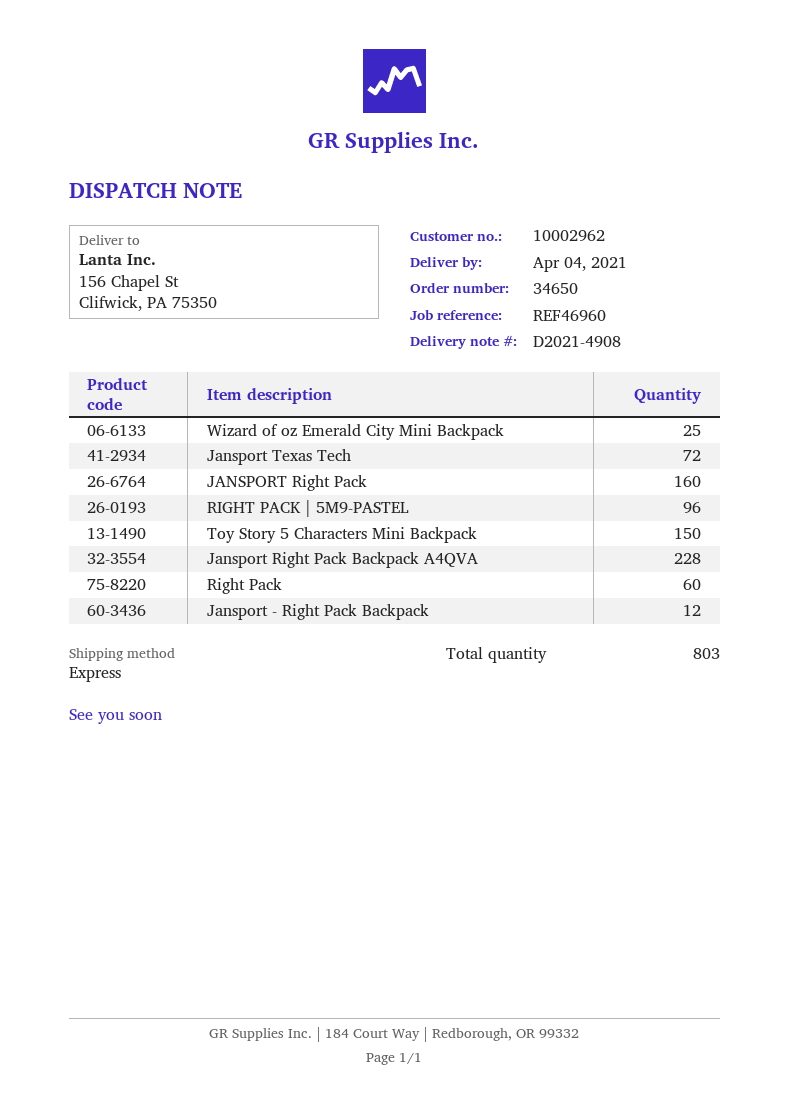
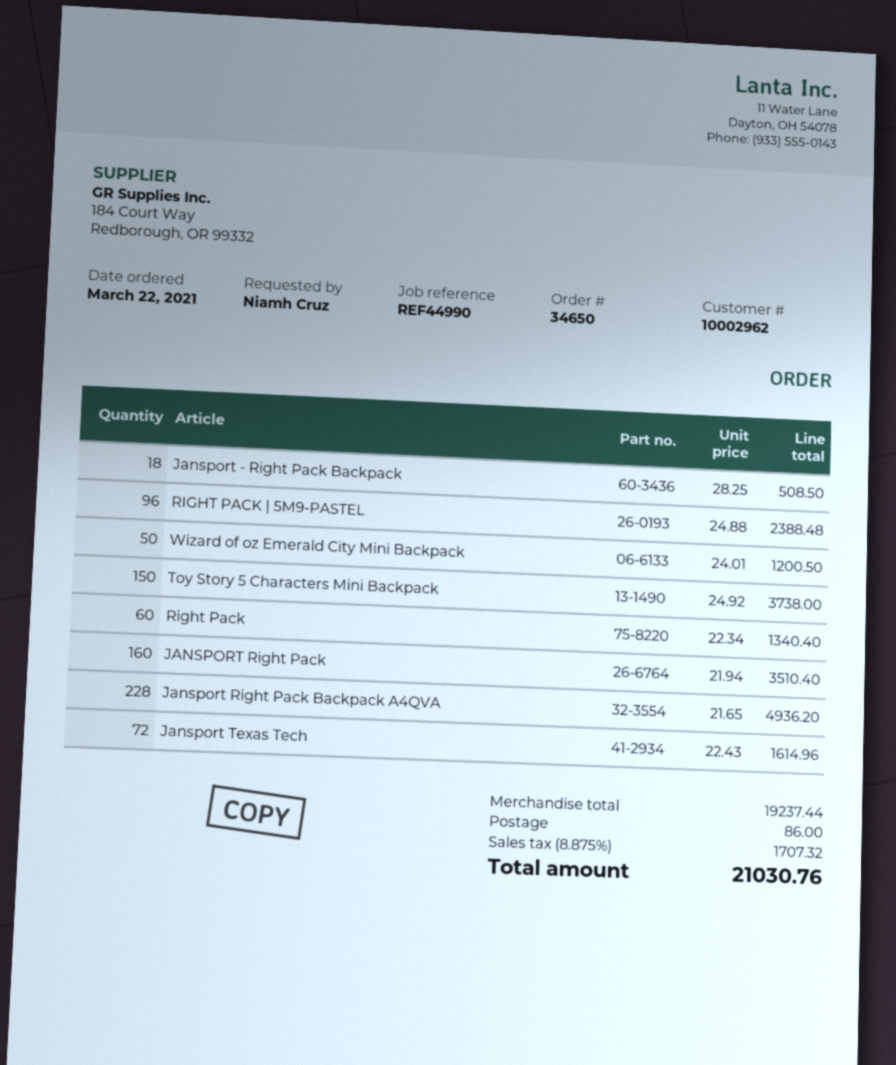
reference: REF46960 -> REF44990
Wizard of oz Emerald City Mini Backpack: 25 -> 50
Jansport - Right Pack Backpack: 12 -> 18

